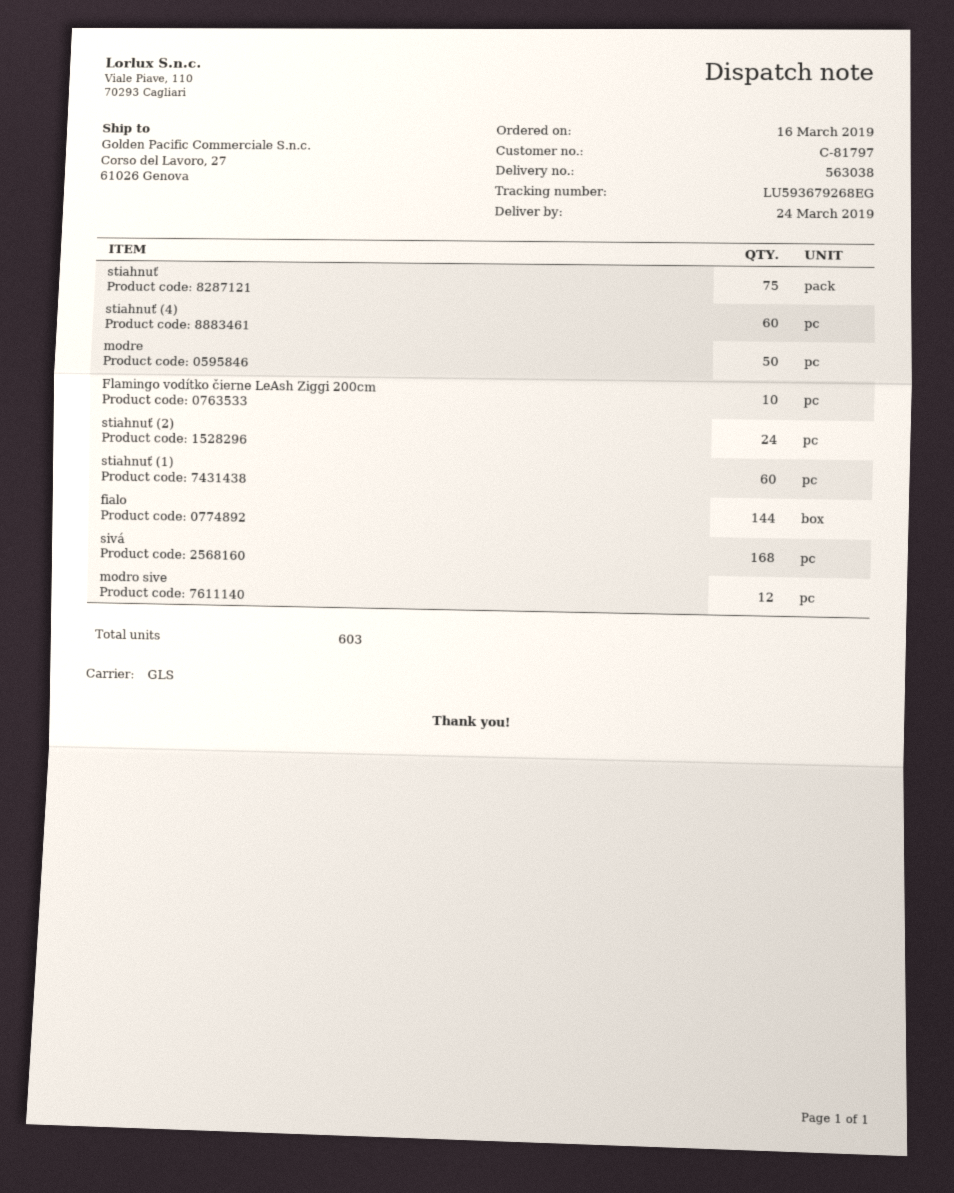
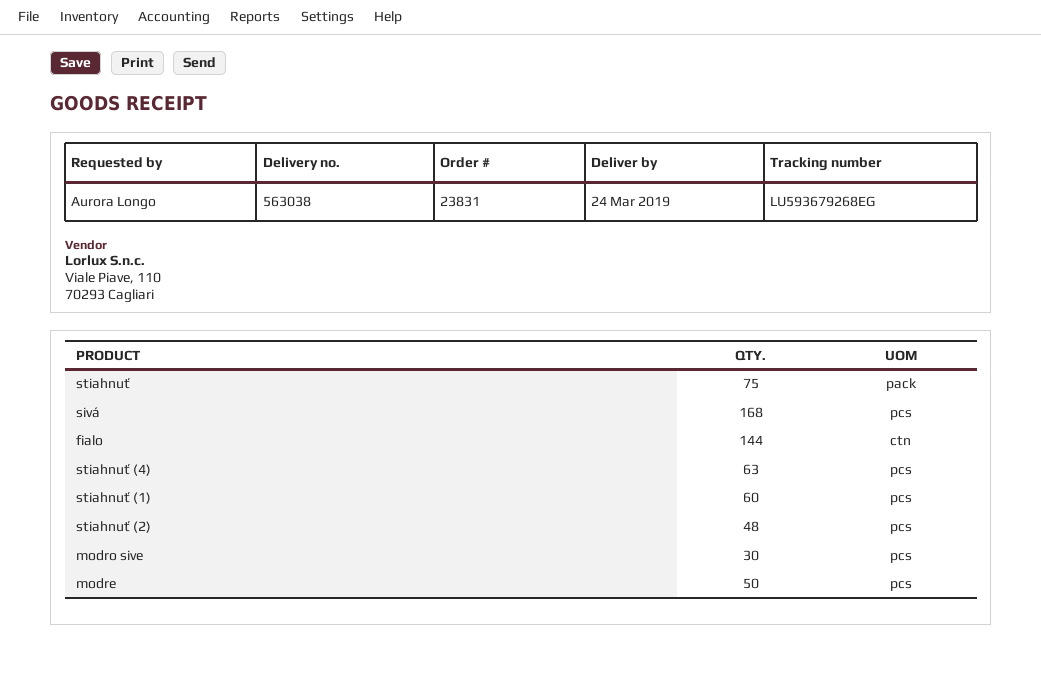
stiahnuť (4): 60 -> 63
Flamingo vodítko čierne LeAsh Ziggi 200cm: 10 -> none
stiahnuť (2): 24 -> 48
modro sive: 12 -> 30

